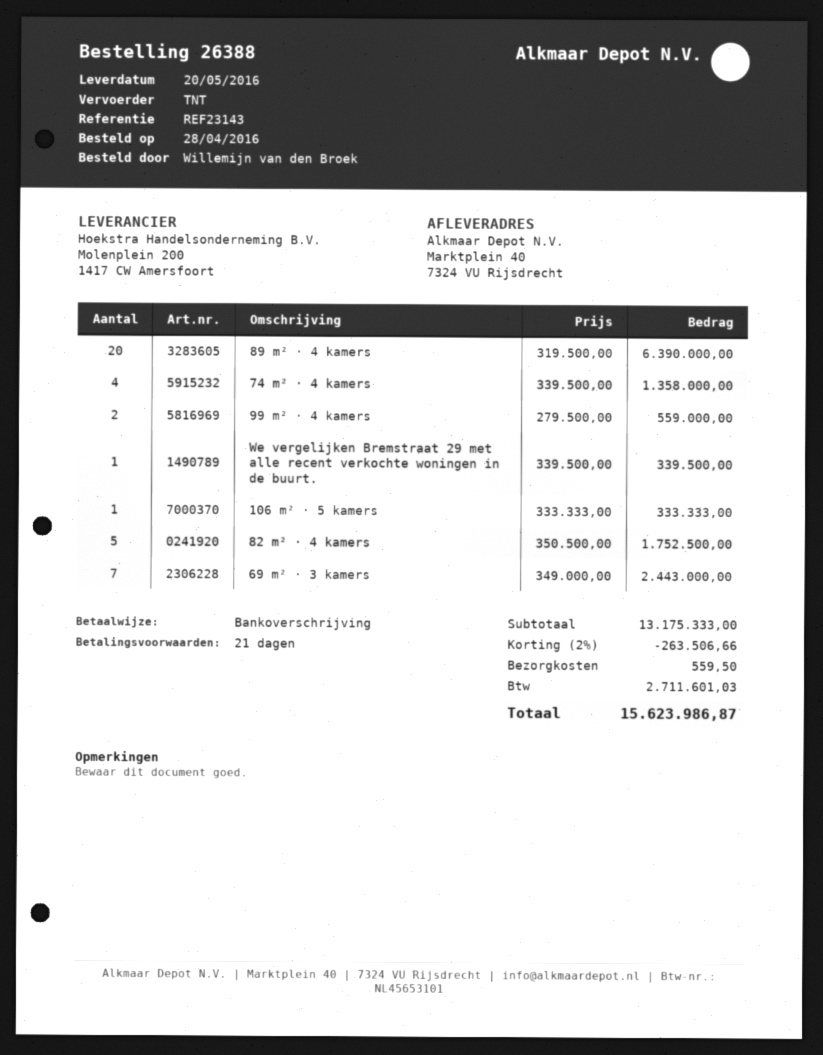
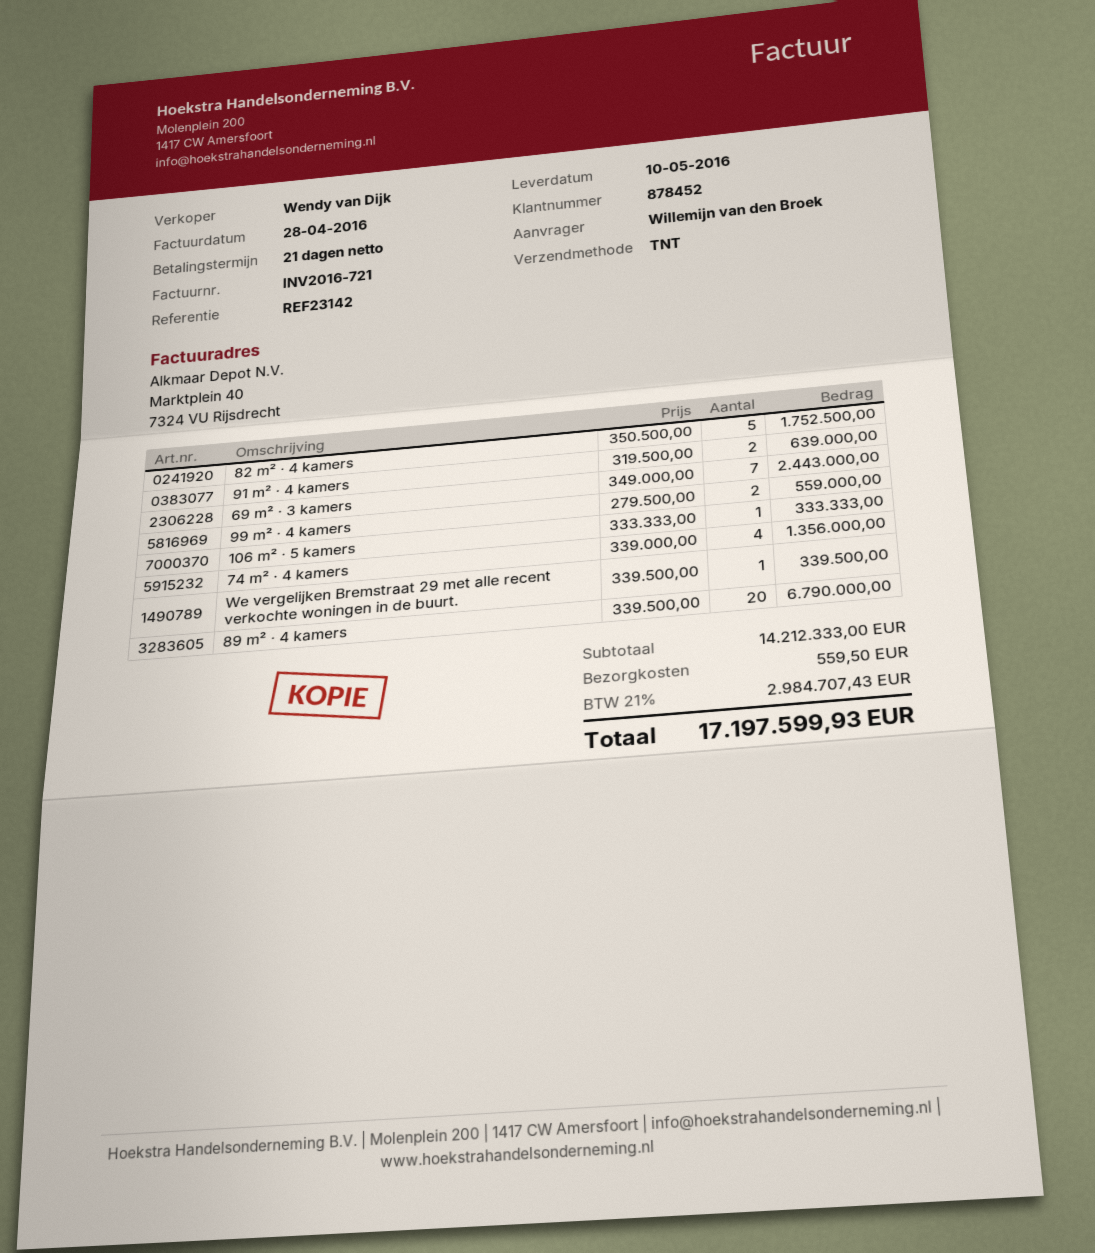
delivery date: 2016-05-20 -> 2016-05-10
reference: REF23143 -> REF23142
89 m² · 4 kamers: 20 x 319500.00 = 6390000.00 -> 20 x 339500.00 = 6790000.00
74 m² · 4 kamers: 4 x 339500.00 = 1358000.00 -> 4 x 339000.00 = 1356000.00
91 m² · 4 kamers: none -> 2 x 319500.00 = 639000.00
subtotal: 13175333.00 -> 14212333.00
discount: 2% = 263506.66 -> none
tax: 2711601.03 -> 2984707.43
total: 15623986.87 -> 17197599.93

